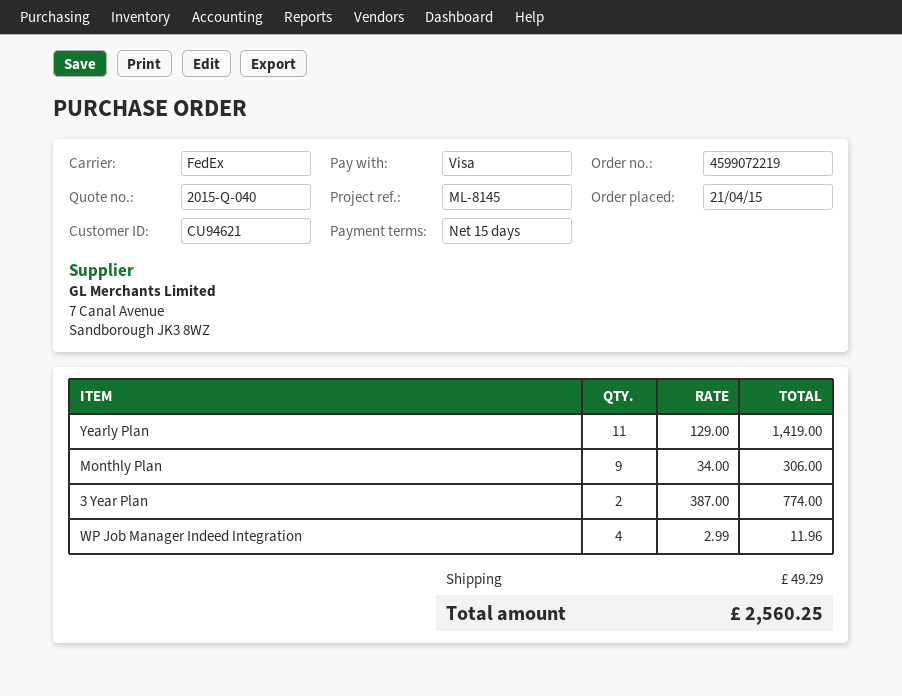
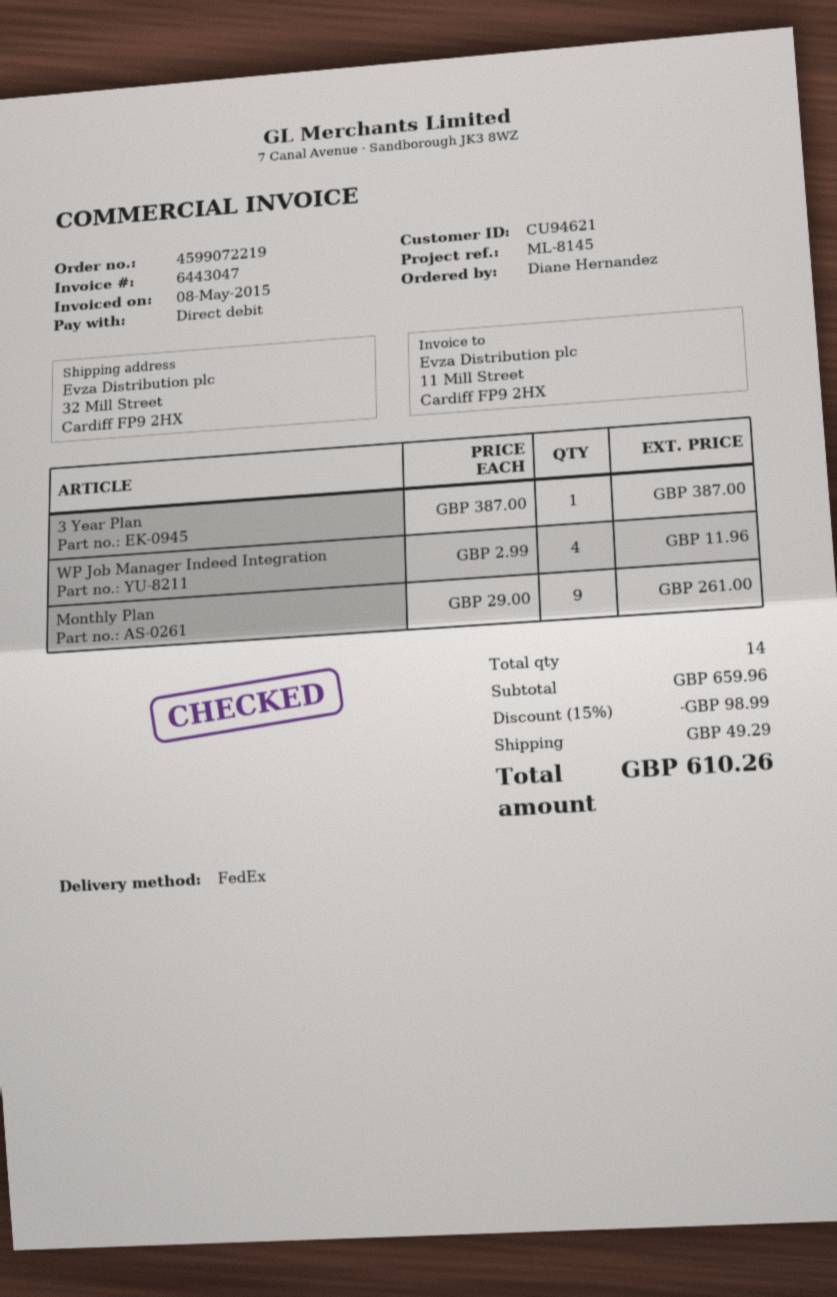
payment method: Visa -> direct debit
Yearly Plan: 11 x 129.00 = 1419.00 -> none
Monthly Plan: 9 x 34.00 = 306.00 -> 9 x 29.00 = 261.00
3 Year Plan: 2 x 387.00 = 774.00 -> 1 x 387.00 = 387.00
discount: none -> 15% = 98.99
total: 2560.25 -> 610.26

